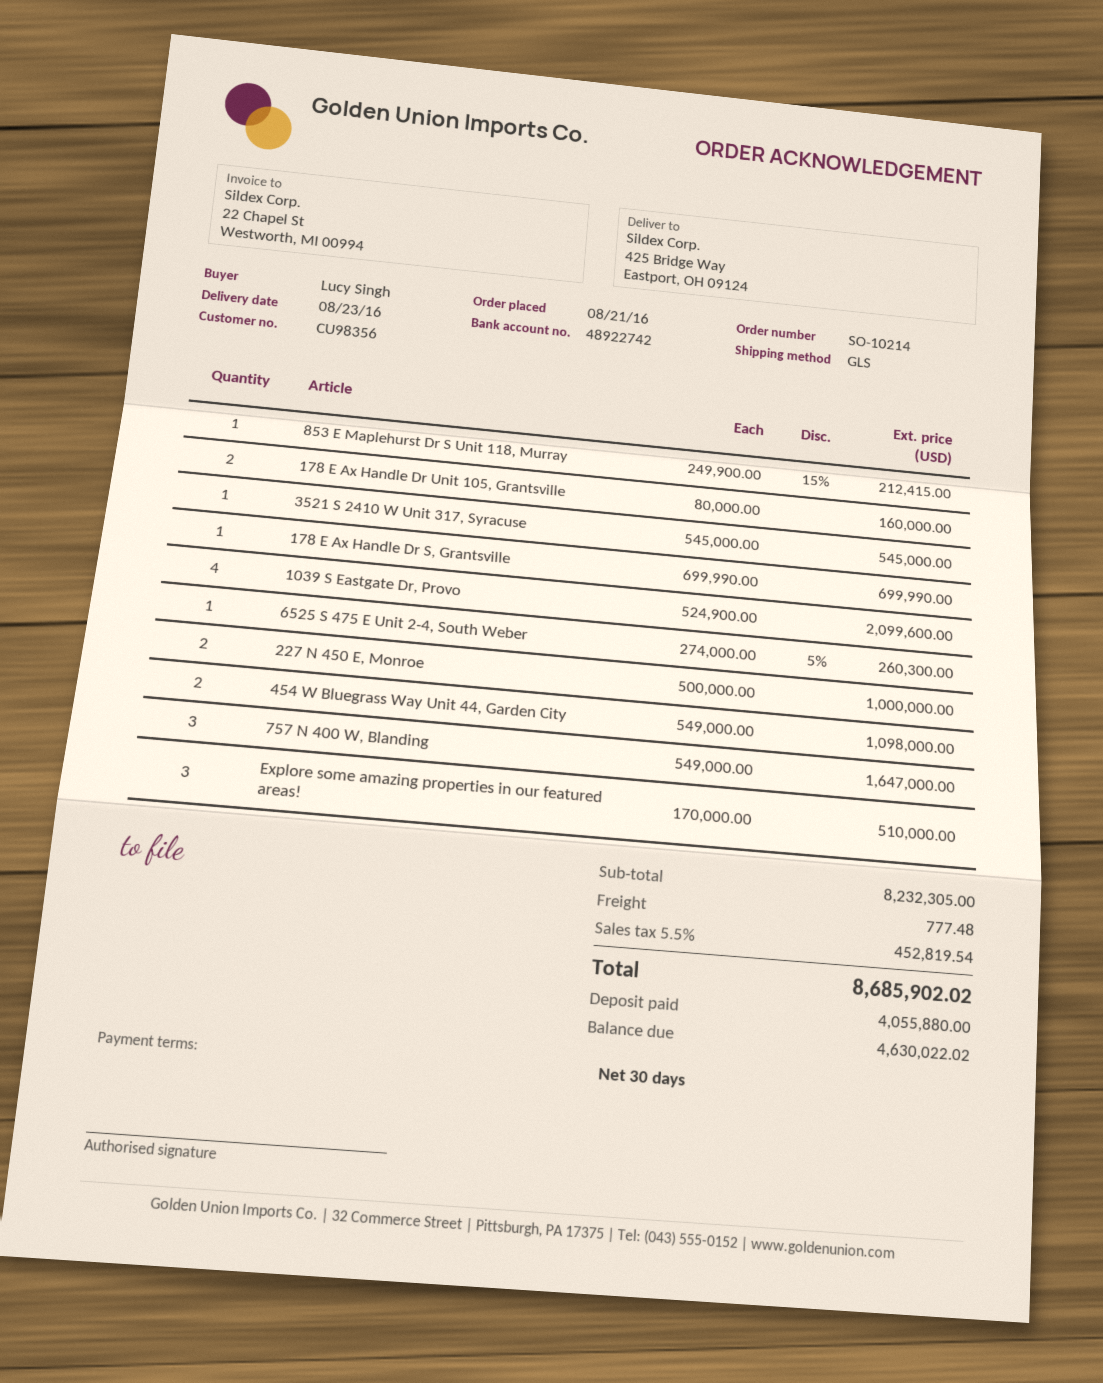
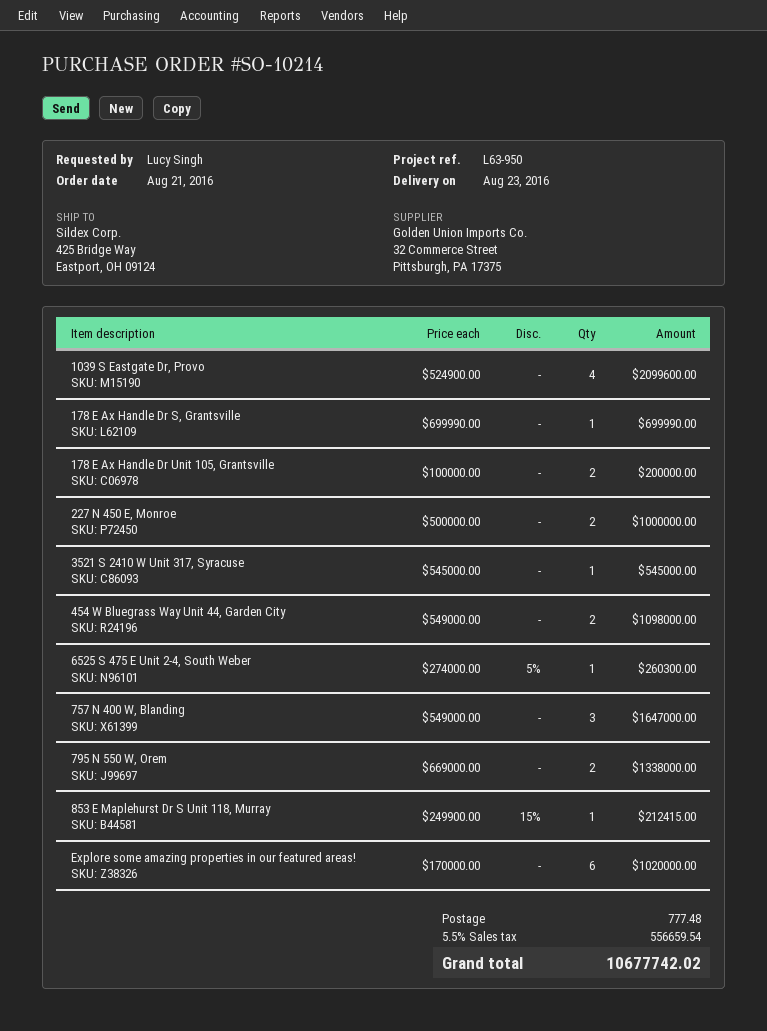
178 E Ax Handle Dr Unit 105, Grantsville: 2 x 80000.00 = 160000.00 -> 2 x 100000.00 = 200000.00
Explore some amazing properties in our featured areas!: 3 x 170000.00 = 510000.00 -> 6 x 170000.00 = 1020000.00
795 N 550 W, Orem: none -> 2 x 669000.00 = 1338000.00
tax: 5.5% = 452819.54 -> 5.5% = 556659.54
total: 8685902.02 -> 10677742.02

